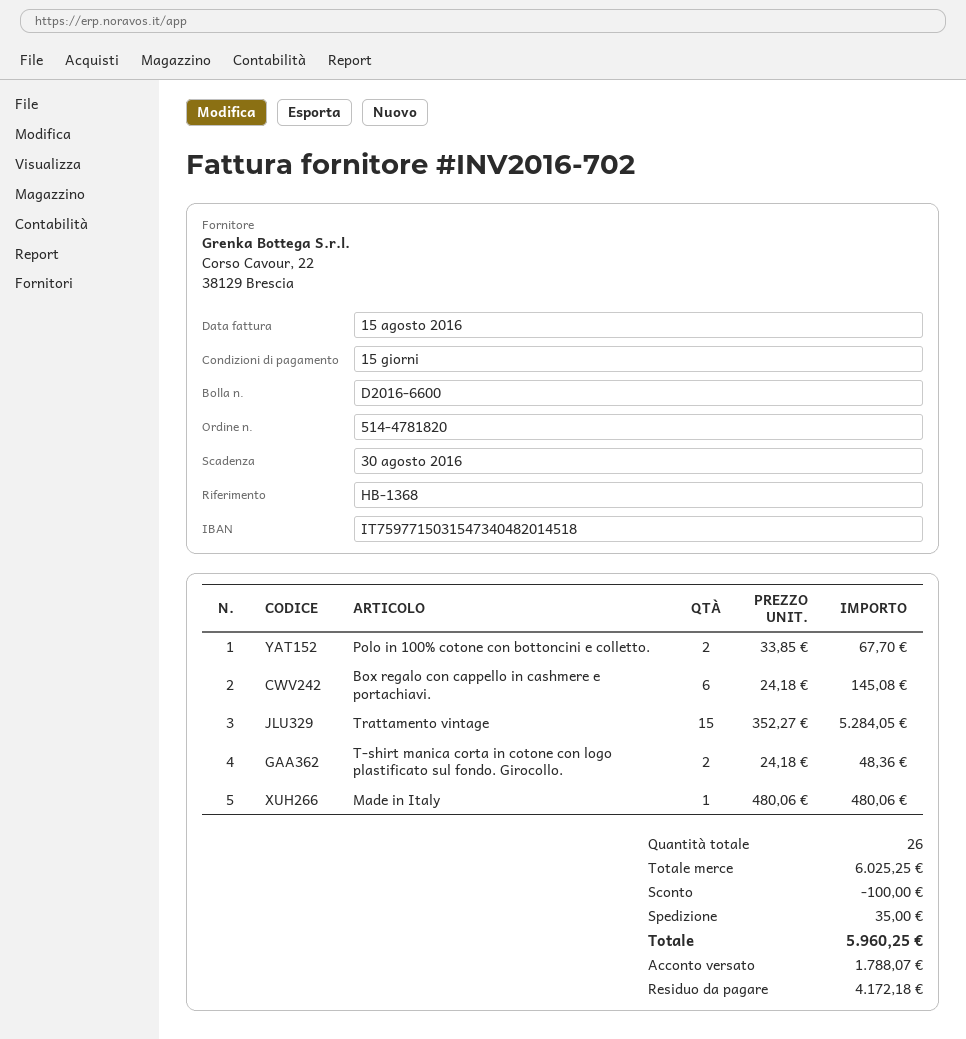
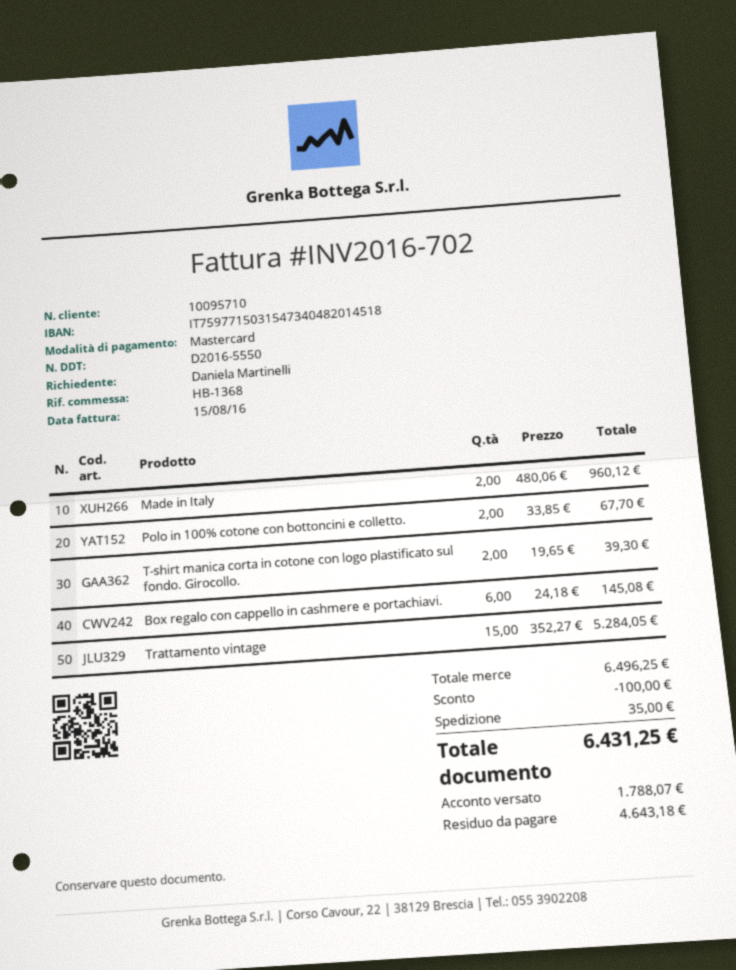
delivery note number: D2016-6600 -> D2016-5550
T-shirt manica corta in cotone con logo plastificato sul fondo. Girocollo.: 2 x 24.18 = 48.36 -> 2 x 19.65 = 39.30
Made in Italy: 1 x 480.06 = 480.06 -> 2 x 480.06 = 960.12
subtotal: 6025.25 -> 6496.25
total: 5960.25 -> 6431.25
balance: 4172.18 -> 4643.18

